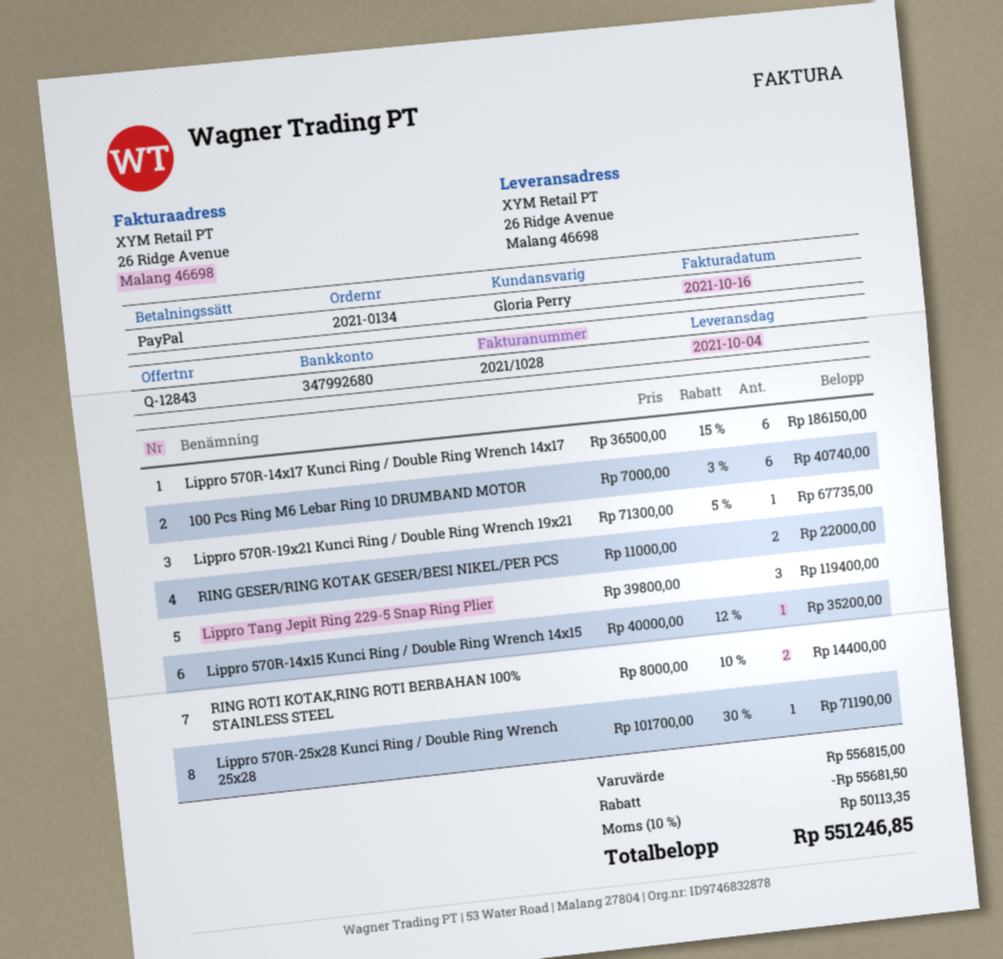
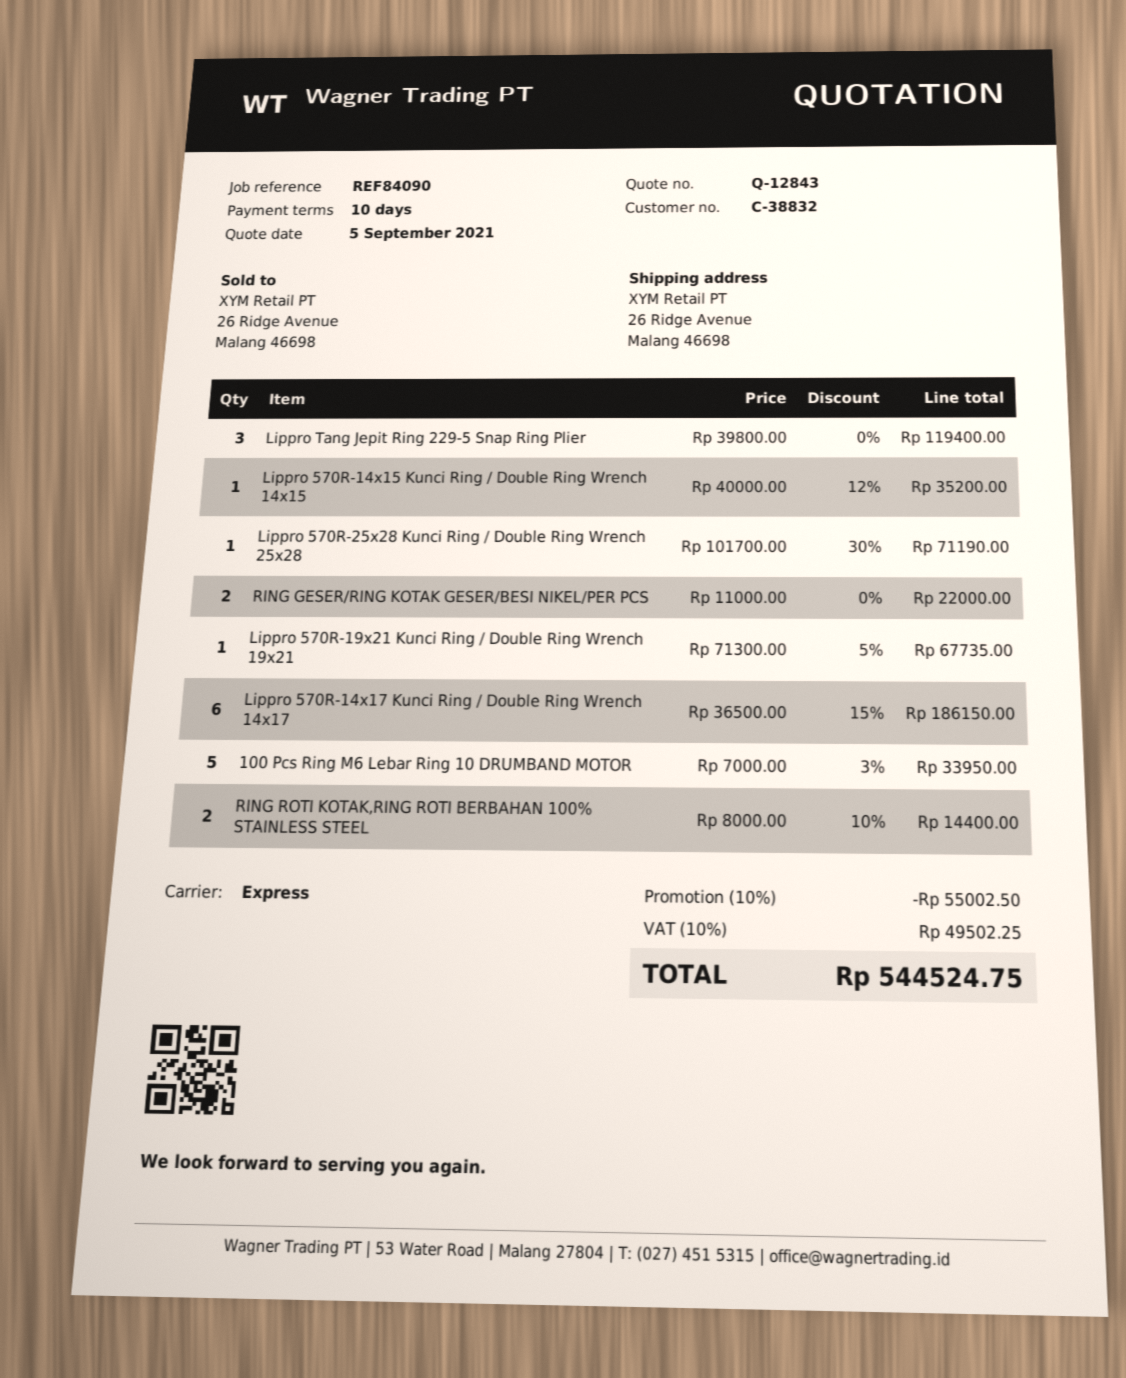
100 Pcs Ring M6 Lebar Ring 10 DRUMBAND MOTOR: 6 x 7000.00 - 3% = 40740.00 -> 5 x 7000.00 - 3% = 33950.00
discount: 55681.50 -> 55002.50
tax: 10% = 50113.35 -> 10% = 49502.25
total: 551246.85 -> 544524.75

